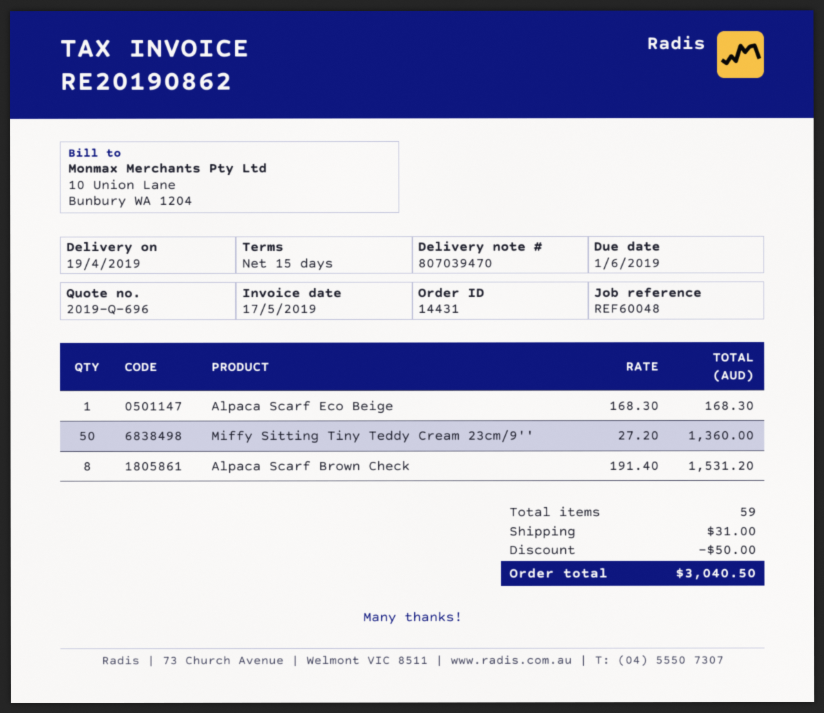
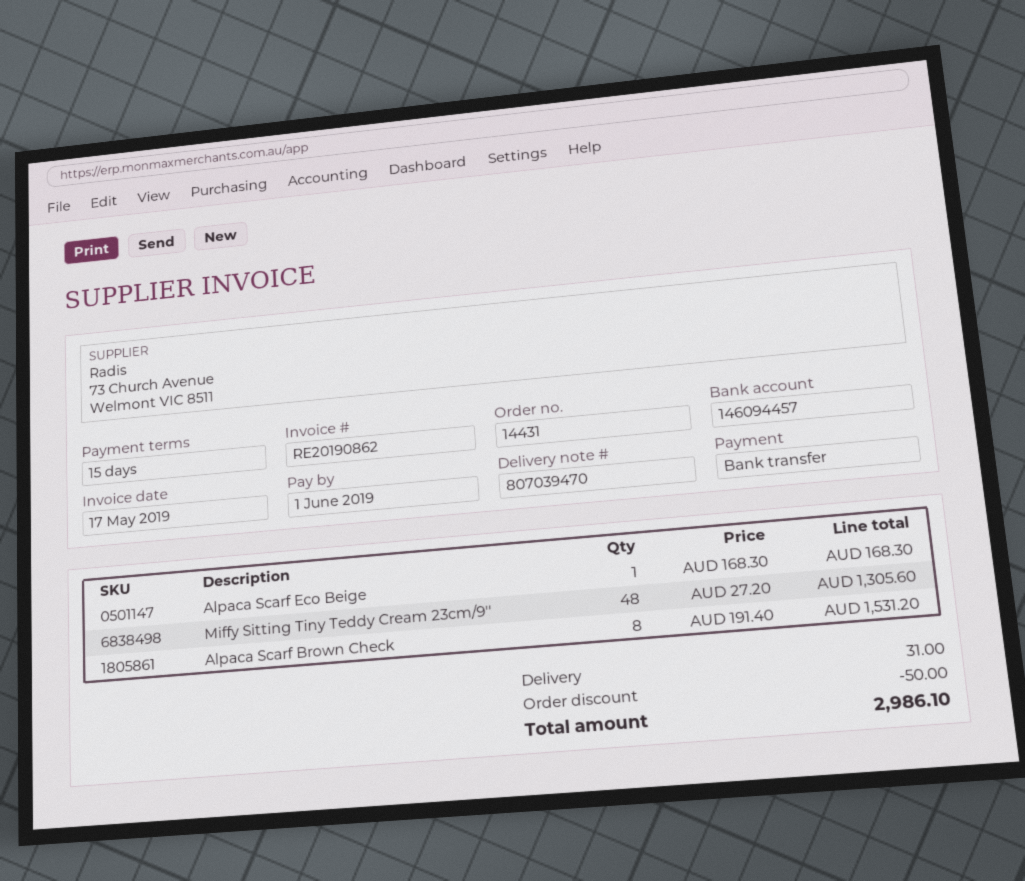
Miffy Sitting Tiny Teddy Cream 23cm/9'': 50 x 27.20 = 1360.00 -> 48 x 27.20 = 1305.60
total: 3040.50 -> 2986.10

